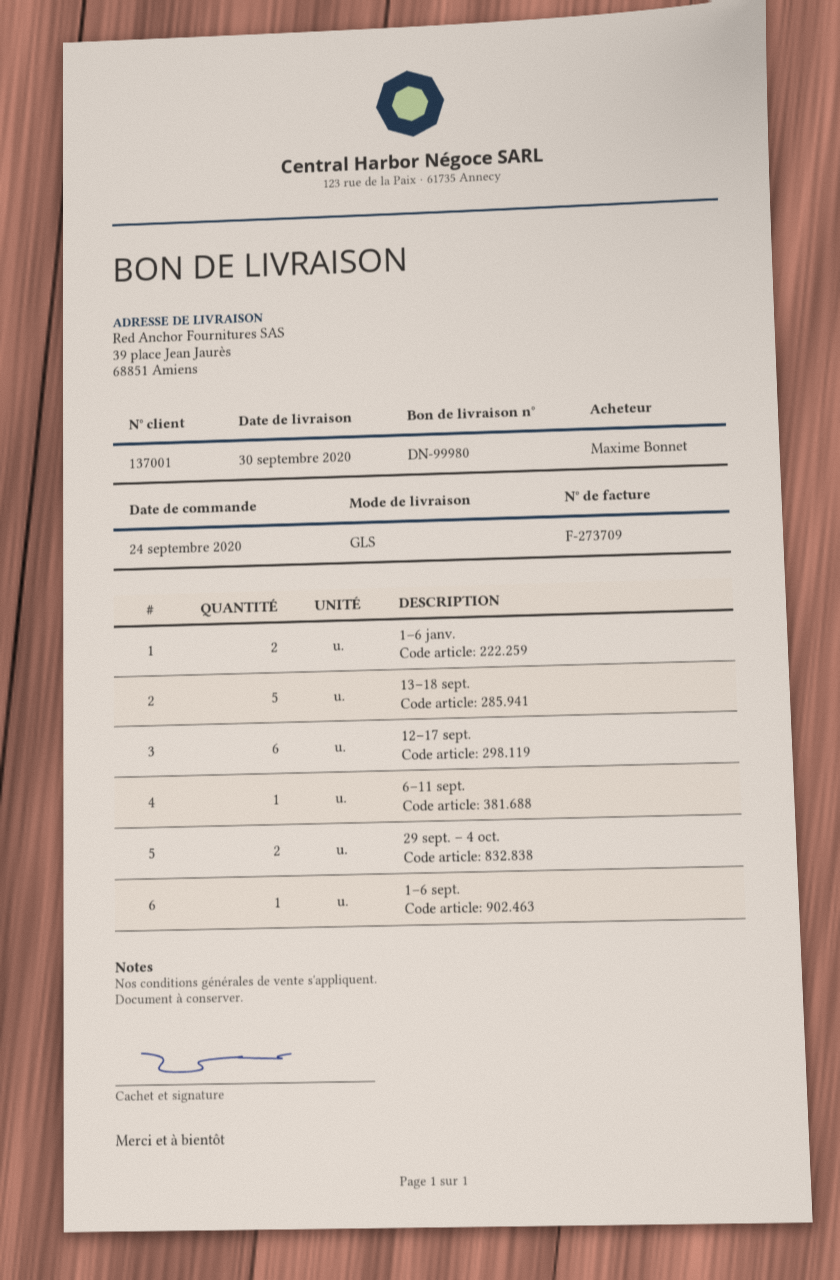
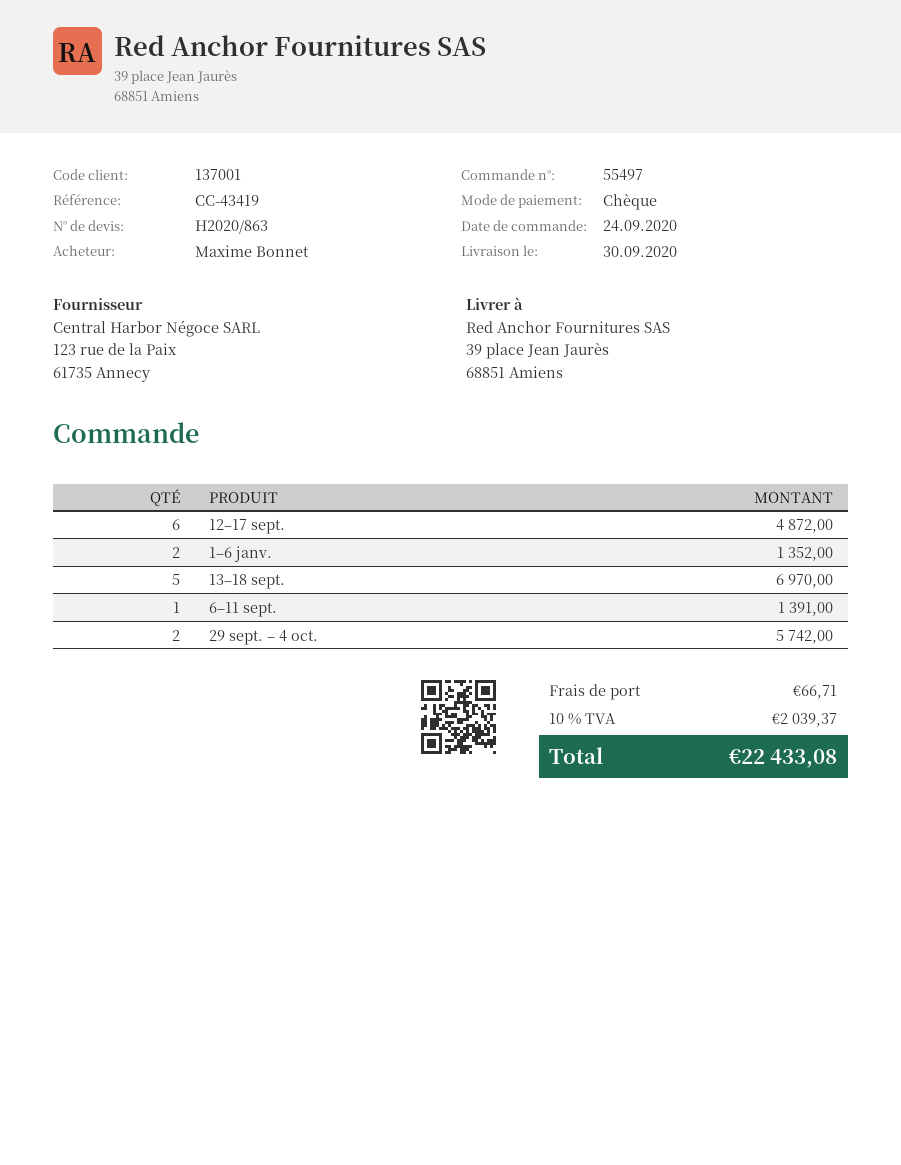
1–6 sept.: 1 -> none

